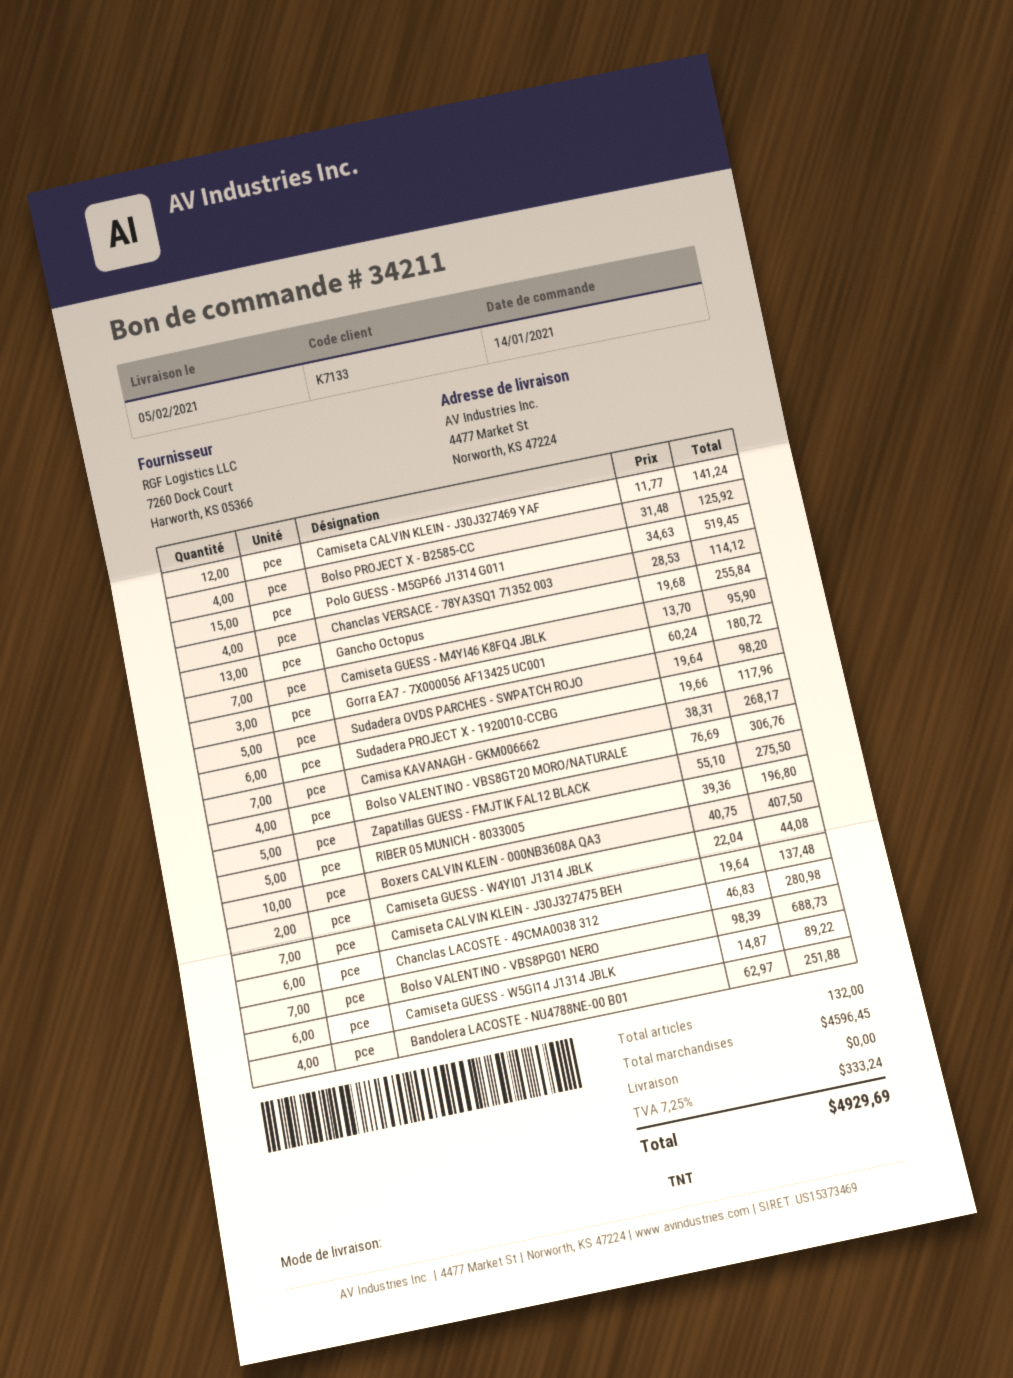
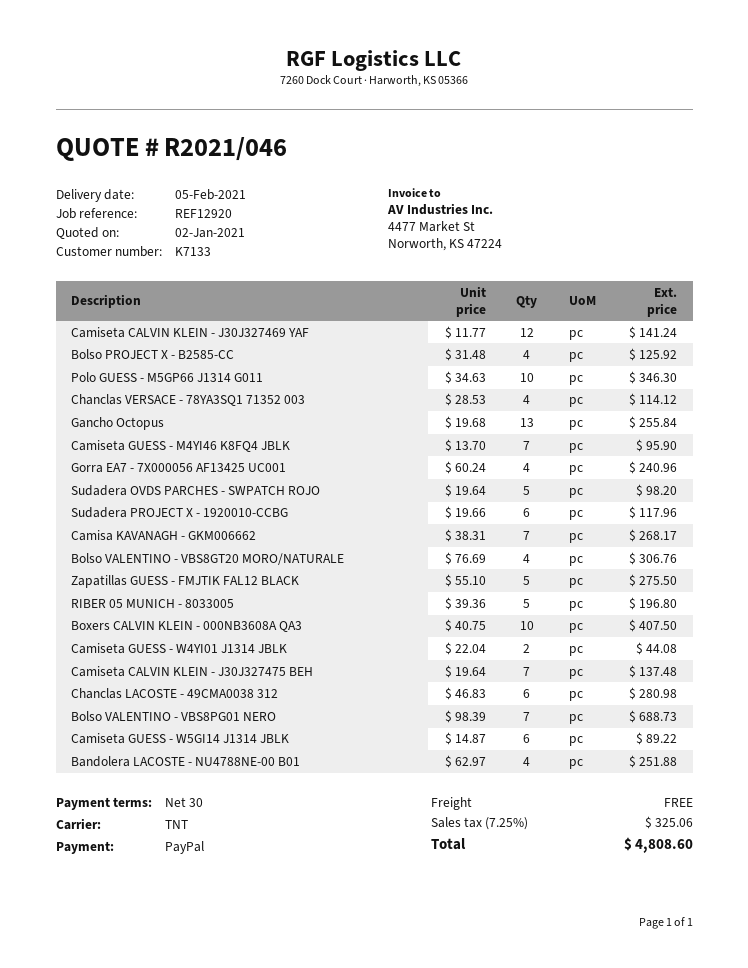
Polo GUESS - M5GP66 J1314 G011: 15 x 34.63 = 519.45 -> 10 x 34.63 = 346.30
Gorra EA7 - 7X000056 AF13425 UC001: 3 x 60.24 = 180.72 -> 4 x 60.24 = 240.96
tax: 7.25% = 333.24 -> 7.25% = 325.06
total: 4929.69 -> 4808.60

